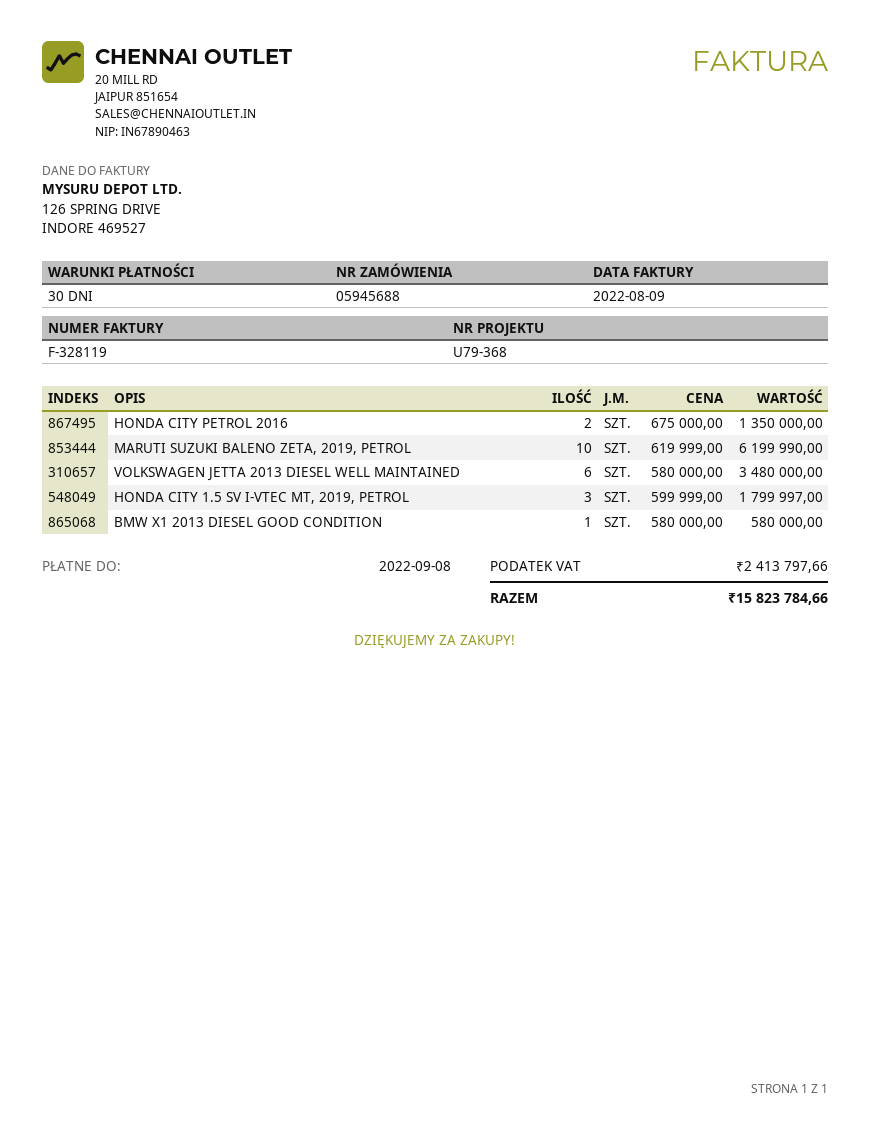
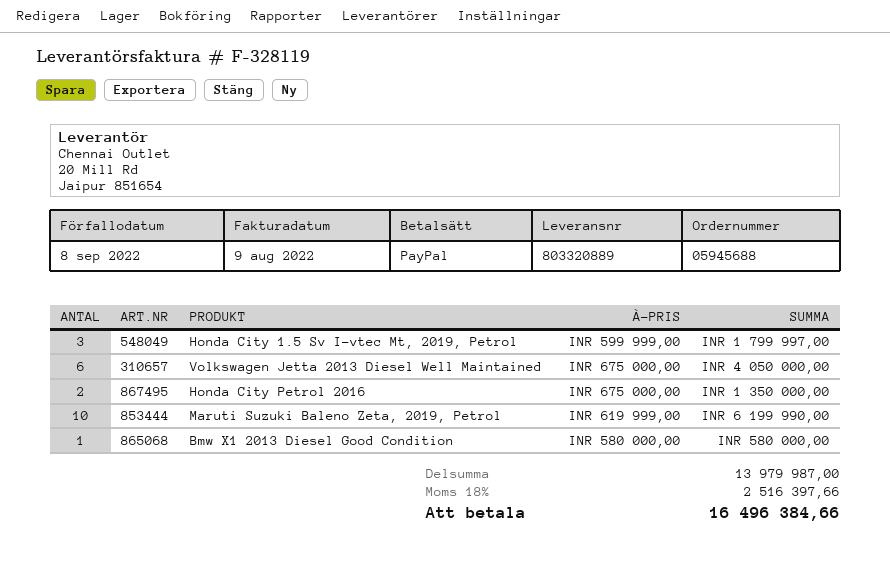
VOLKSWAGEN JETTA 2013 DIESEL WELL MAINTAINED: 6 x 580000.00 = 3480000.00 -> 6 x 675000.00 = 4050000.00
tax: 2413797.66 -> 2516397.66
total: 15823784.66 -> 16496384.66

